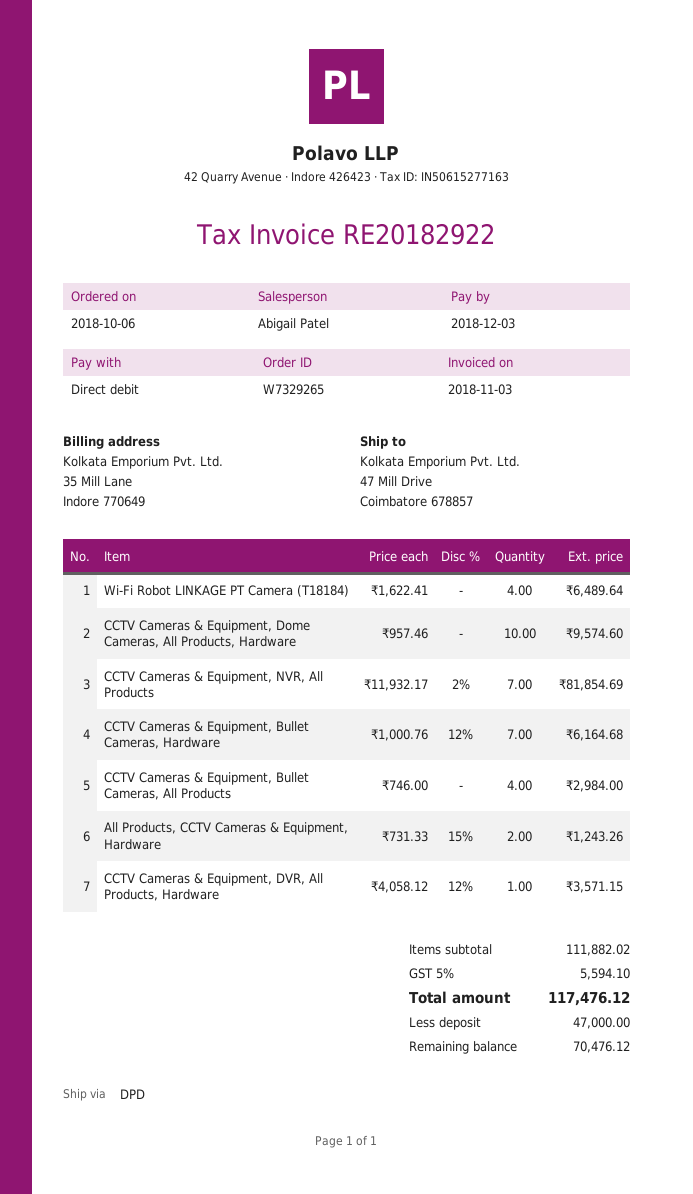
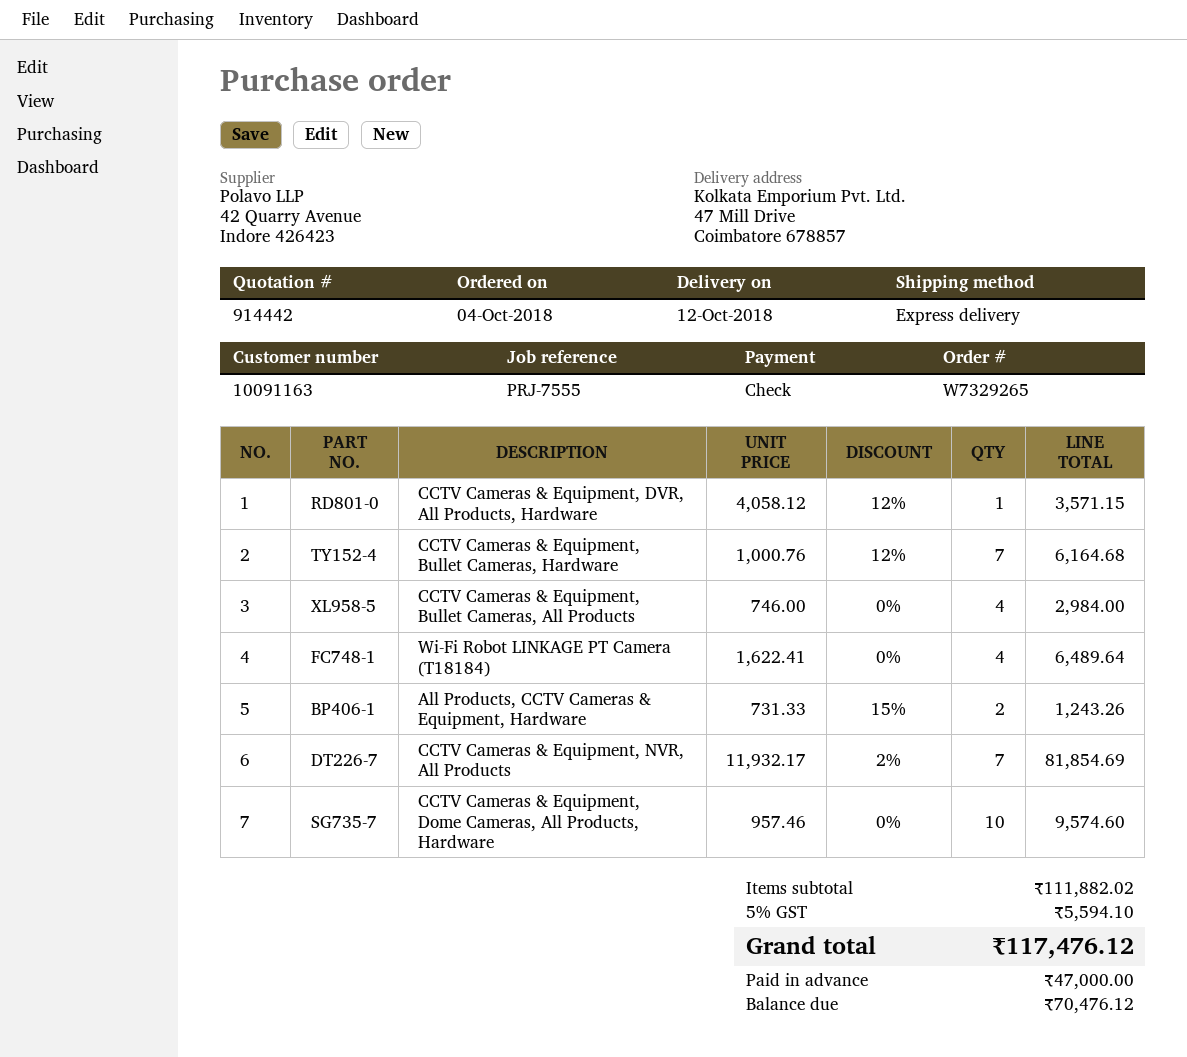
order date: 2018-10-06 -> 2018-10-04
payment method: direct debit -> cheque
shipping method: DPD -> express

